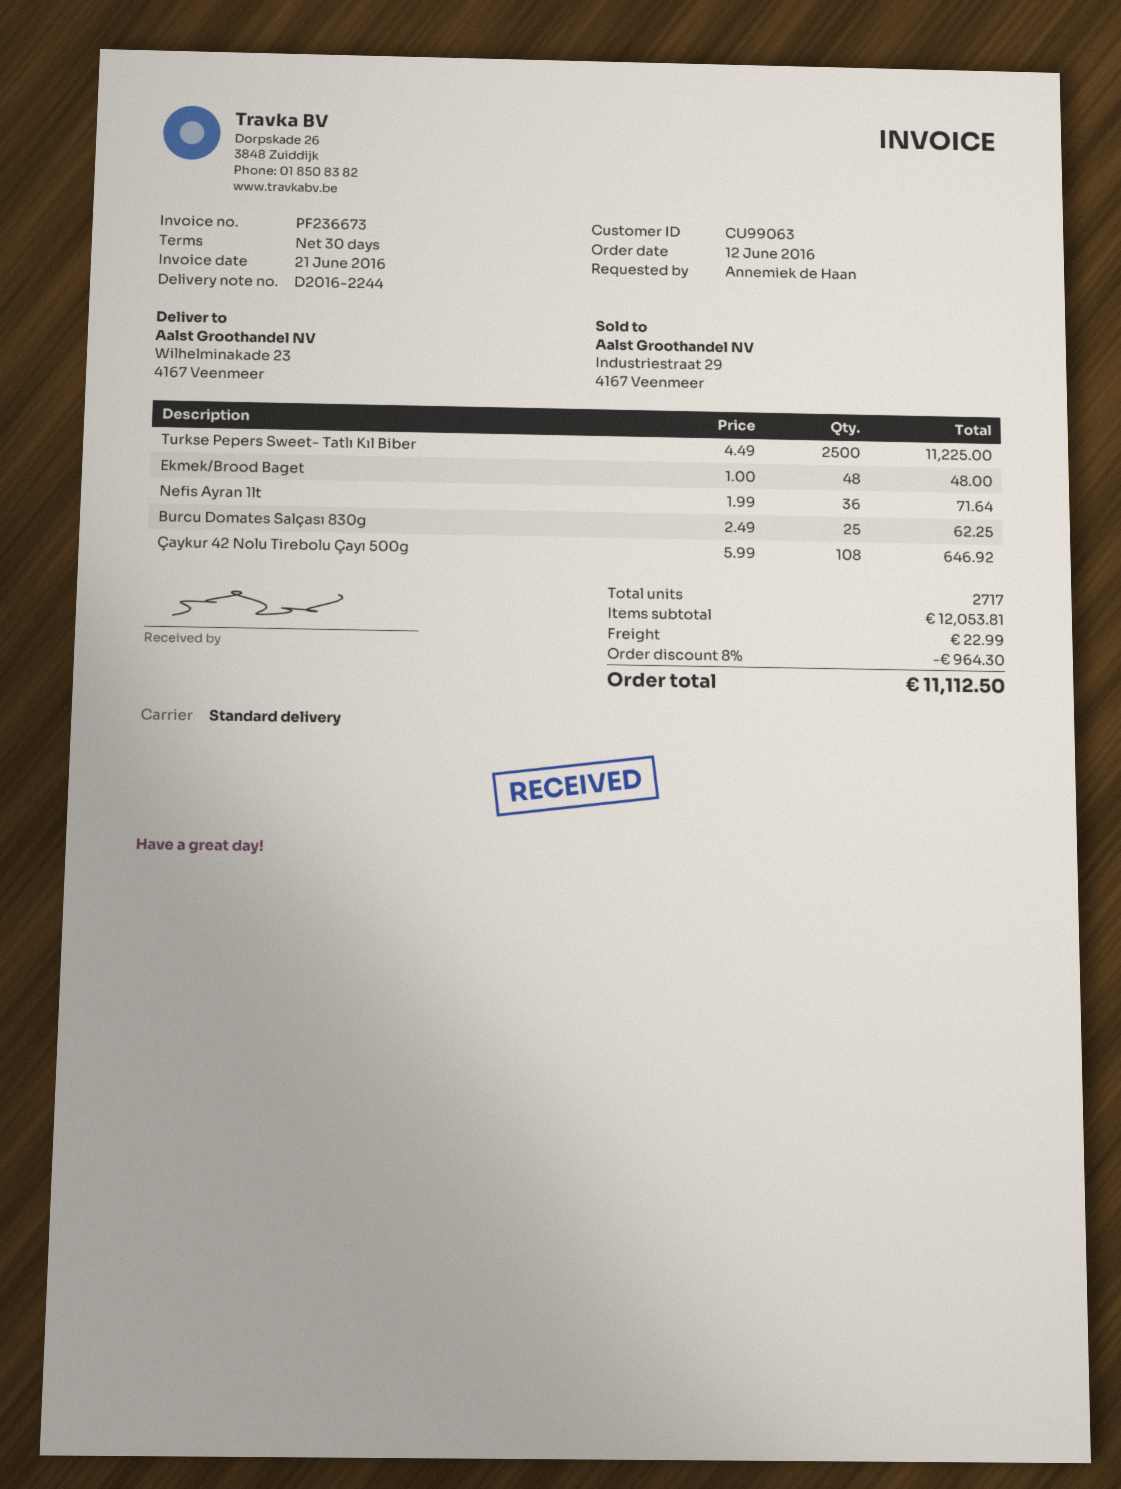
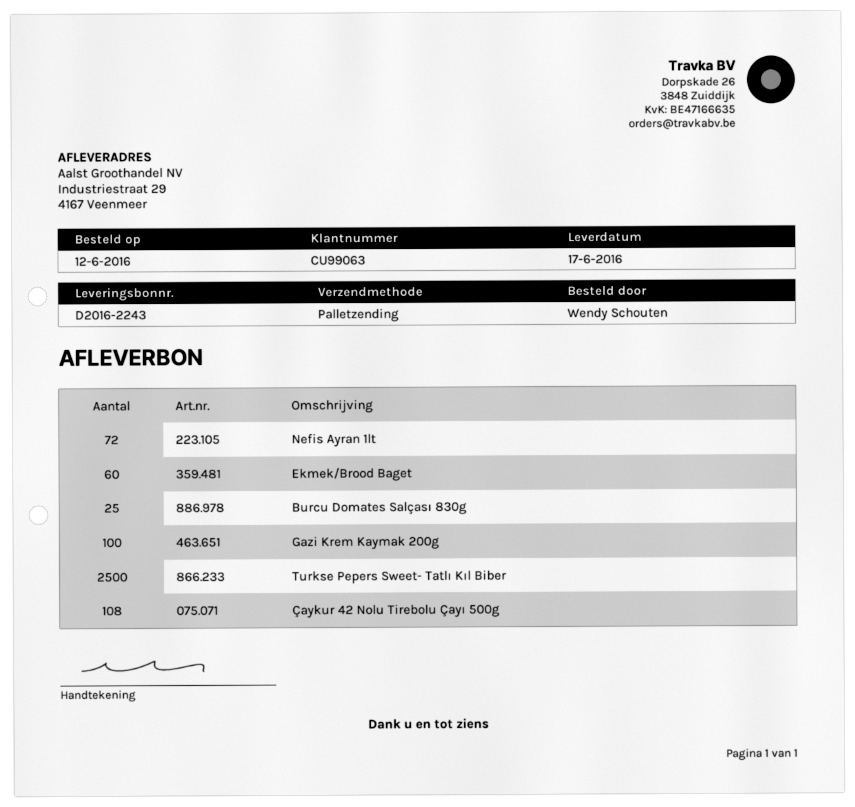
delivery note number: D2016-2244 -> D2016-2243
ordered by: Annemiek de Haan -> Wendy Schouten
shipping method: standard -> pallet freight
ship to: Wilhelminakade 23, 4167 Veenmeer -> Industriestraat 29, 4167 Veenmeer
Ekmek/Brood Baget: 48 -> 60
Nefis Ayran 1lt: 36 -> 72
Gazi Krem Kaymak 200g: none -> 100

